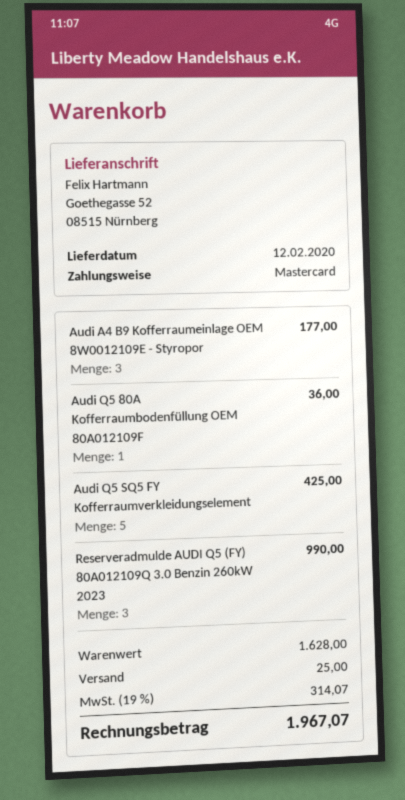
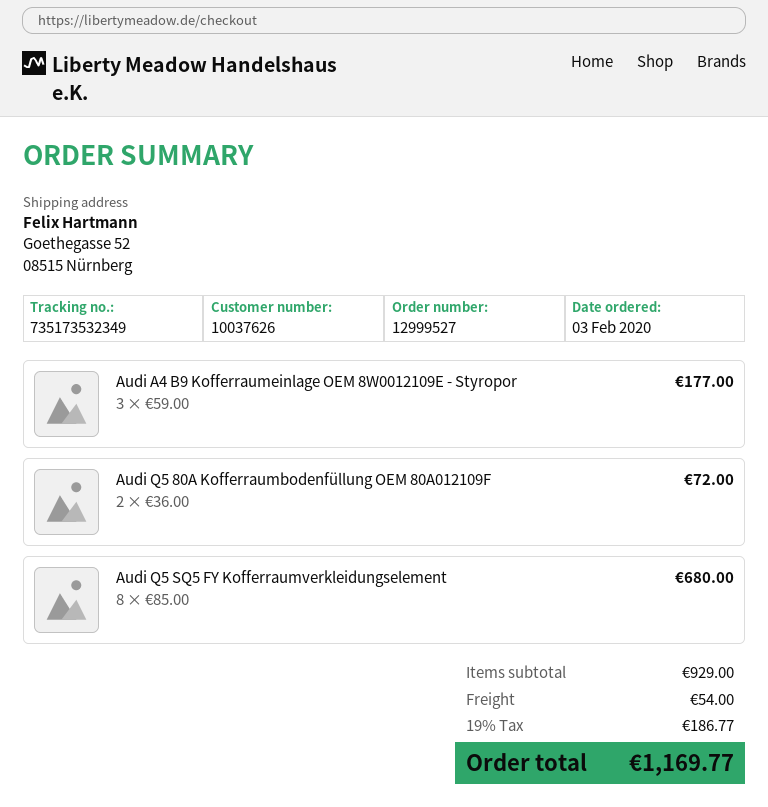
Audi Q5 80A Kofferraumbodenfüllung OEM 80A012109F: 1 for 36.00 -> 2 for 72.00
Audi Q5 SQ5 FY Kofferraumverkleidungselement: 5 for 425.00 -> 8 for 680.00
Reserveradmulde AUDI Q5 (FY) 80A012109Q 3.0 Benzin 260kW 2023: 3 for 990.00 -> none
subtotal: 1628.00 -> 929.00
shipping: 25.00 -> 54.00
tax: 19% = 314.07 -> 19% = 186.77
total: 1967.07 -> 1169.77

